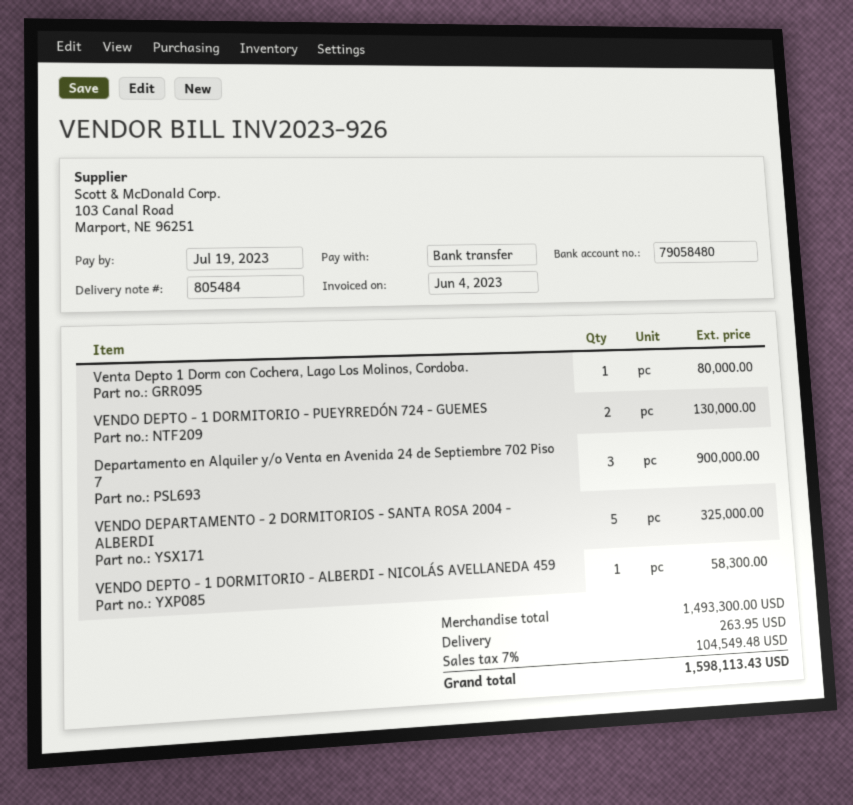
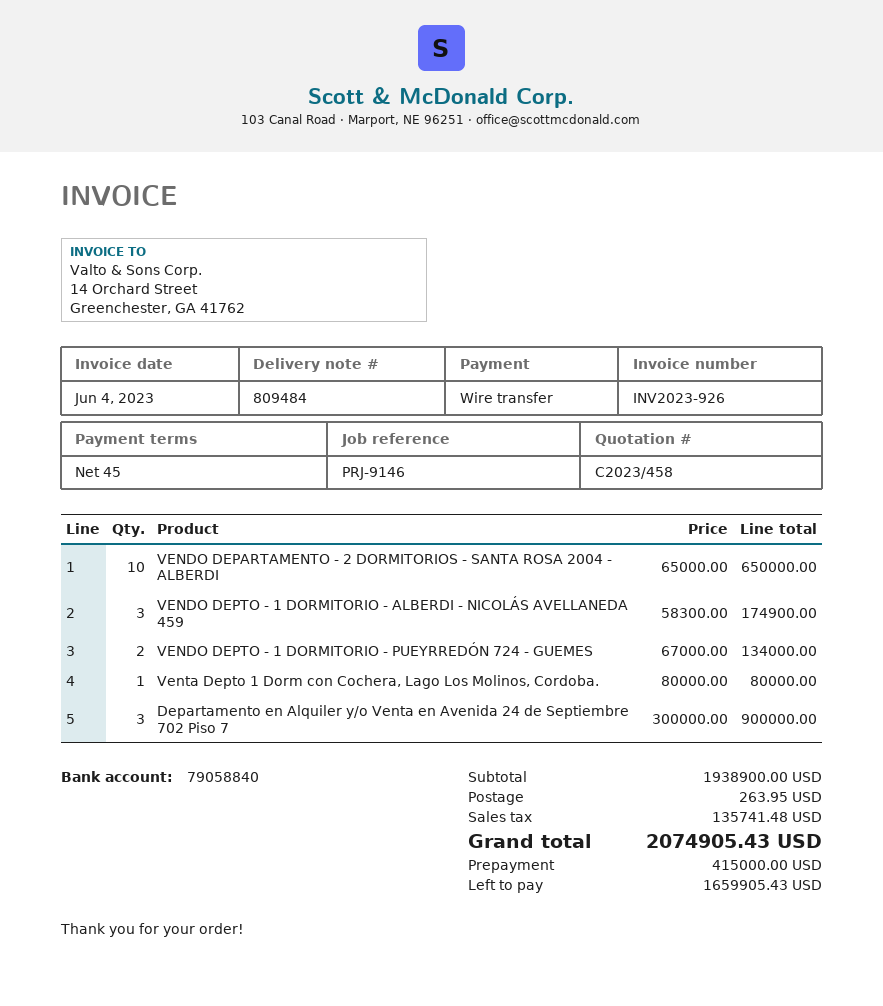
delivery note number: 805484 -> 809484
bank account: 79058480 -> 79058840
VENDO DEPTO - 1 DORMITORIO - PUEYRREDÓN 724 - GUEMES: 2 for 130000.00 -> 2 for 134000.00
VENDO DEPARTAMENTO - 2 DORMITORIOS - SANTA ROSA 2004 - ALBERDI: 5 for 325000.00 -> 10 for 650000.00
VENDO DEPTO - 1 DORMITORIO - ALBERDI - NICOLÁS AVELLANEDA 459: 1 for 58300.00 -> 3 for 174900.00
subtotal: 1493300.00 -> 1938900.00
tax: 104549.48 -> 135741.48
total: 1598113.43 -> 2074905.43

